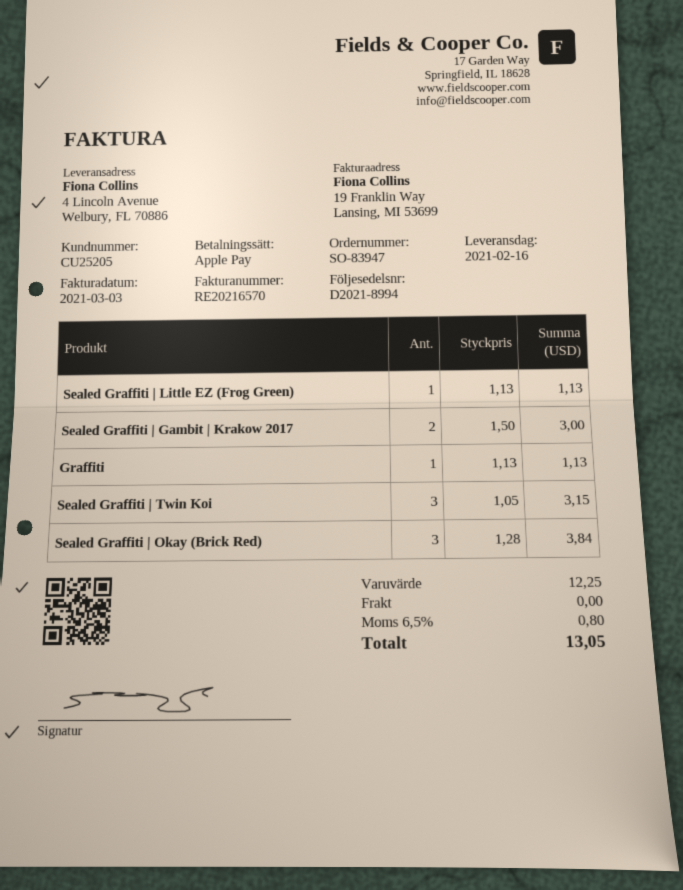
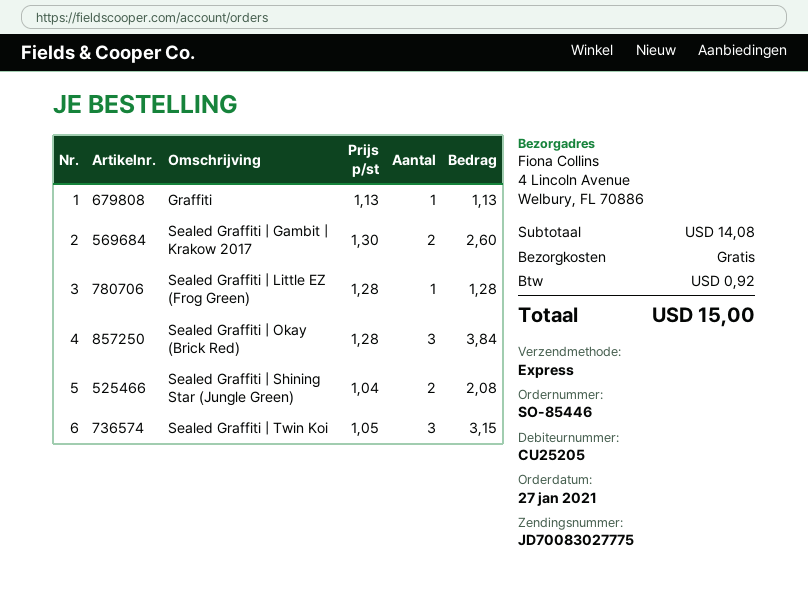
order number: SO-83947 -> SO-85446
Sealed Graffiti | Little EZ (Frog Green): 1 x 1.13 = 1.13 -> 1 x 1.28 = 1.28
Sealed Graffiti | Gambit | Krakow 2017: 2 x 1.50 = 3.00 -> 2 x 1.30 = 2.60
Sealed Graffiti | Shining Star (Jungle Green): none -> 2 x 1.04 = 2.08
subtotal: 12.25 -> 14.08
tax: 0.80 -> 0.92
total: 13.05 -> 15.00

